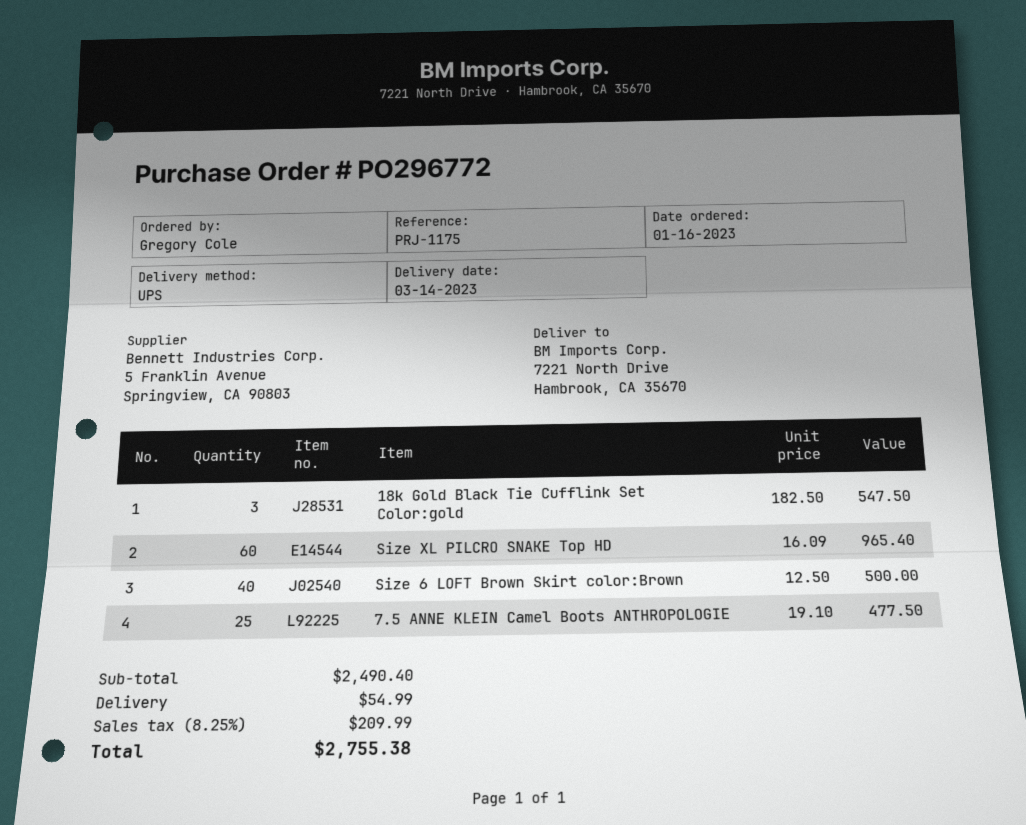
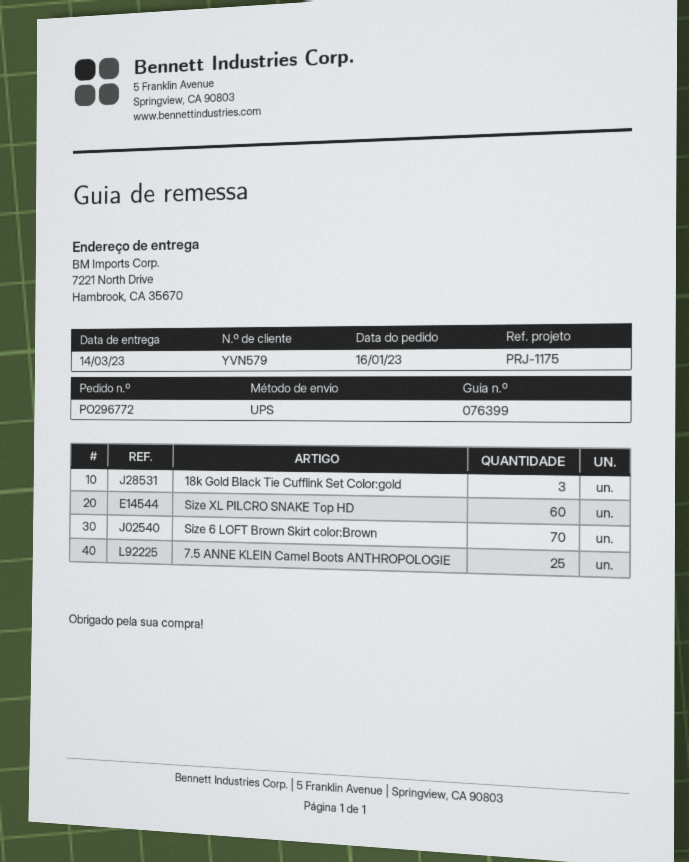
Size 6 LOFT Brown Skirt color:Brown: 40 -> 70

